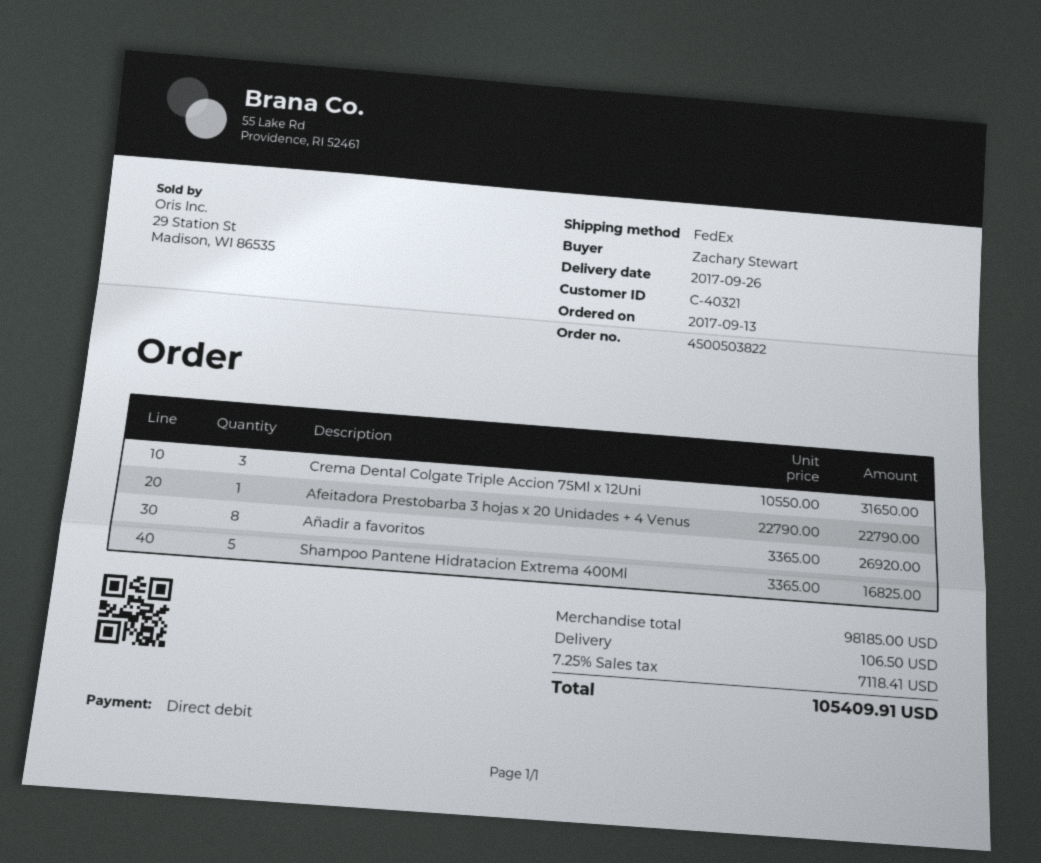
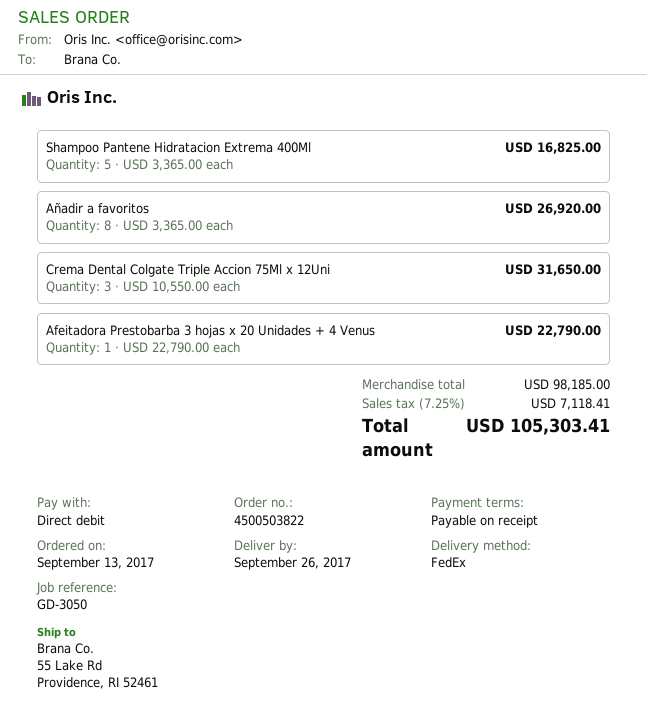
shipping: 106.50 -> none
total: 105409.91 -> 105303.41

